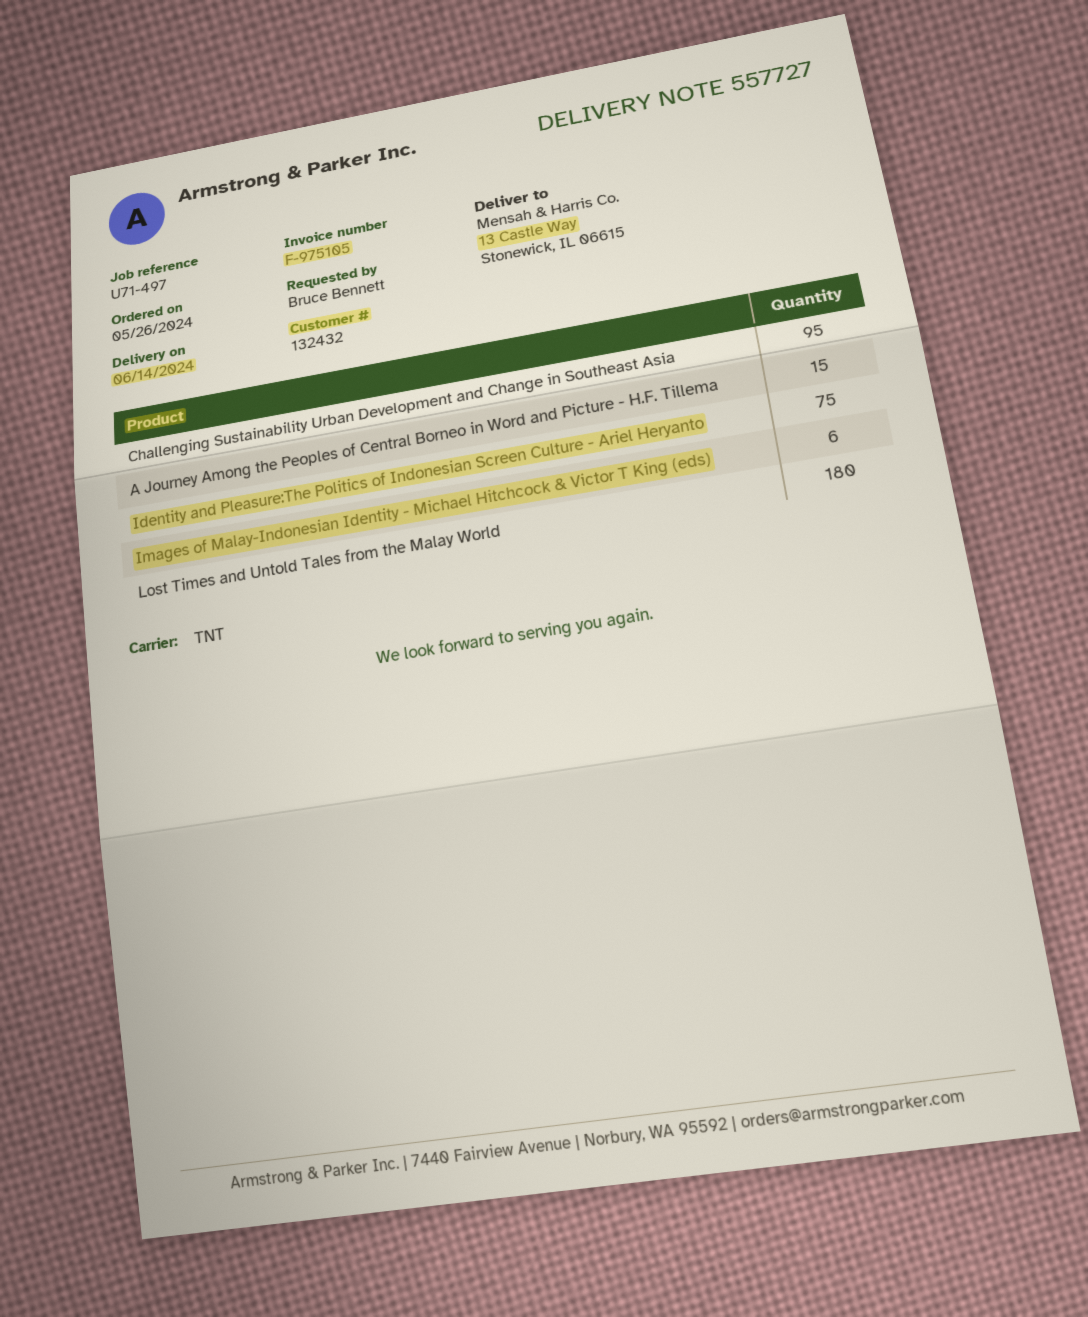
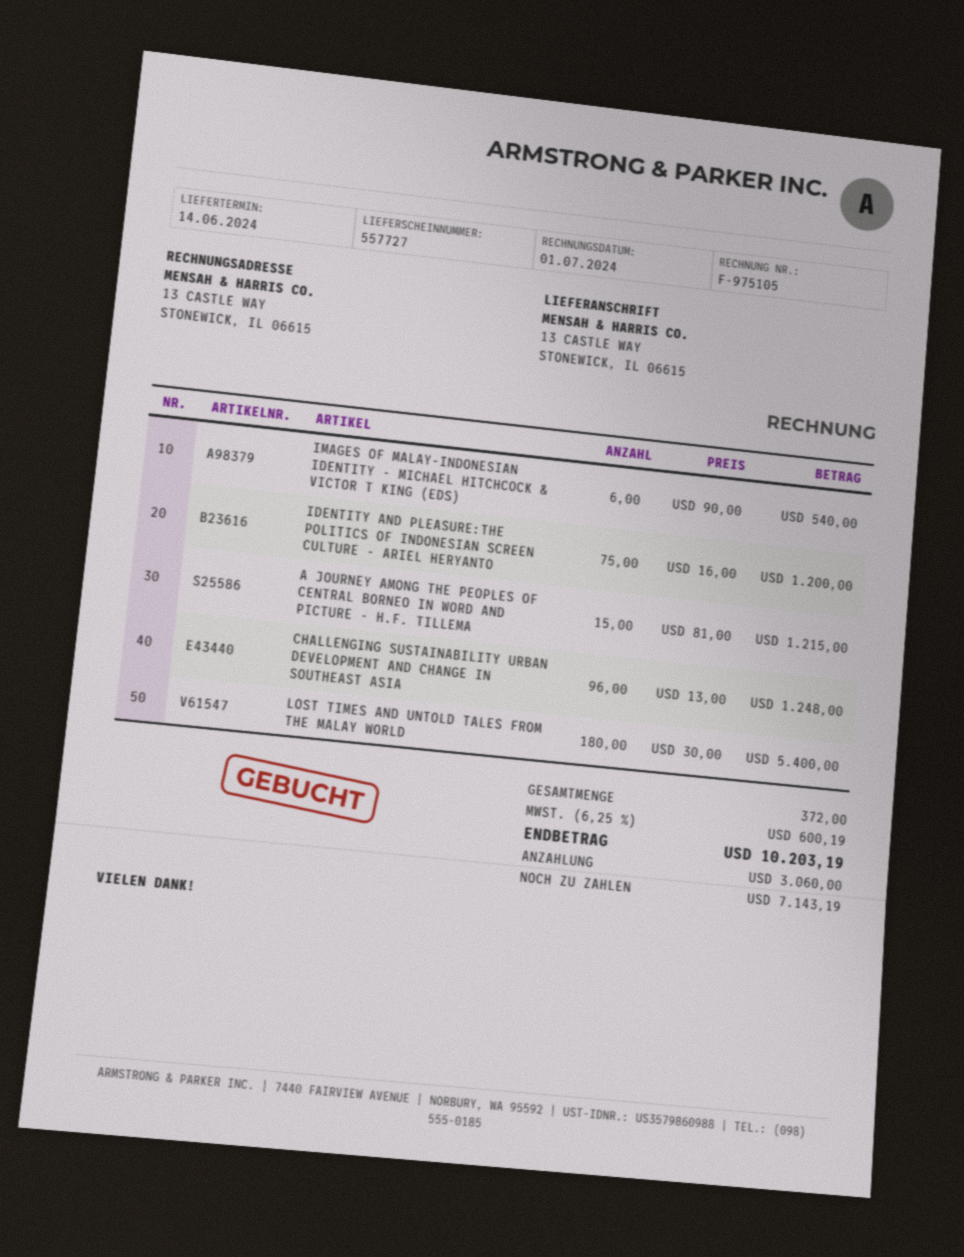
Challenging Sustainability Urban Development and Change in Southeast Asia: 95 -> 96

